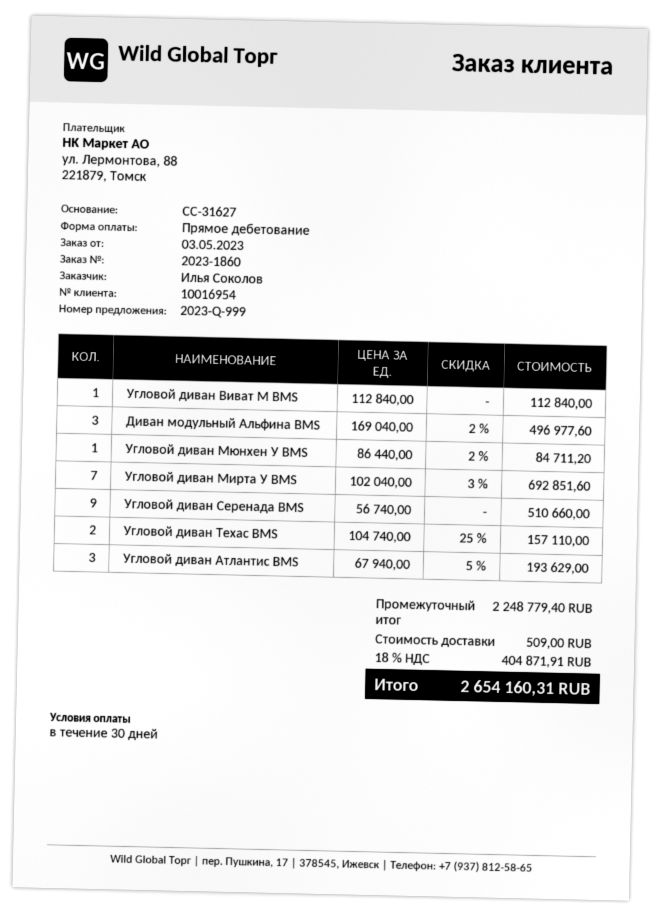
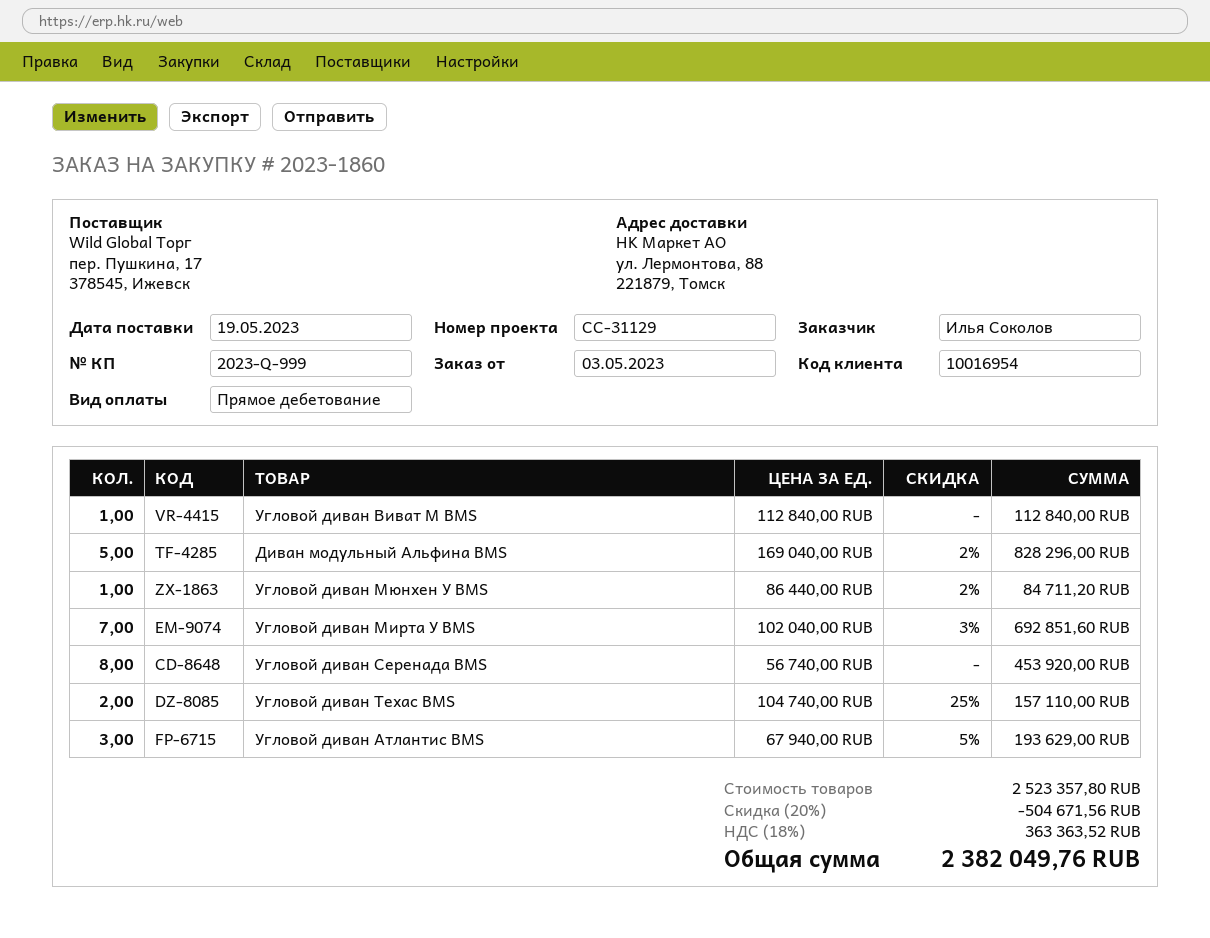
reference: CC-31627 -> CC-31129
Диван модульный Альфина BMS: 3 x 169040.00 - 2% = 496977.60 -> 5 x 169040.00 - 2% = 828296.00
Угловой диван Серенада BMS: 9 x 56740.00 = 510660.00 -> 8 x 56740.00 = 453920.00
subtotal: 2248779.40 -> 2523357.80
discount: none -> 20% = 504671.56
shipping: 509.00 -> none
tax: 18% = 404871.91 -> 18% = 363363.52
total: 2654160.31 -> 2382049.76

